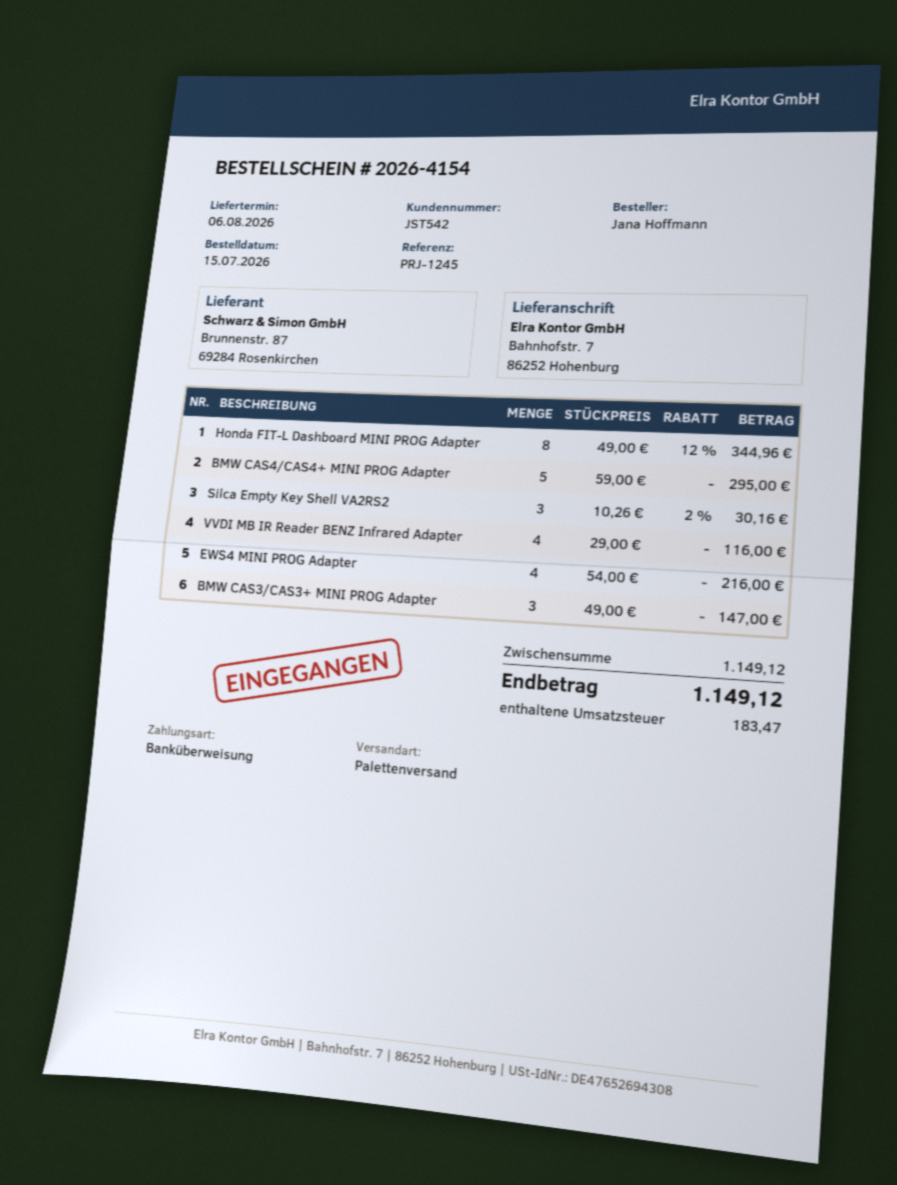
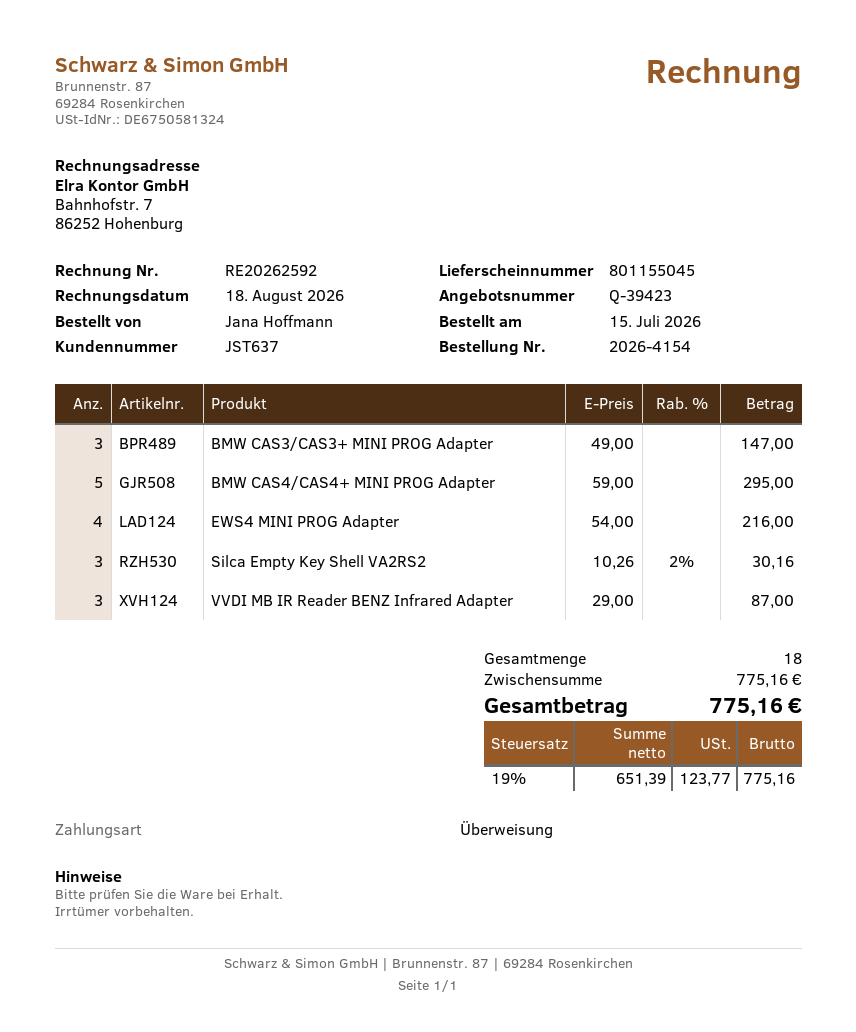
customer number: JST542 -> JST637
Honda FIT-L Dashboard MINI PROG Adapter: 8 x 49.00 - 12% = 344.96 -> none
VVDI MB IR Reader BENZ Infrared Adapter: 4 x 29.00 = 116.00 -> 3 x 29.00 = 87.00
subtotal: 1149.12 -> 775.16
tax: 183.47 -> 123.77
total: 1149.12 -> 775.16

